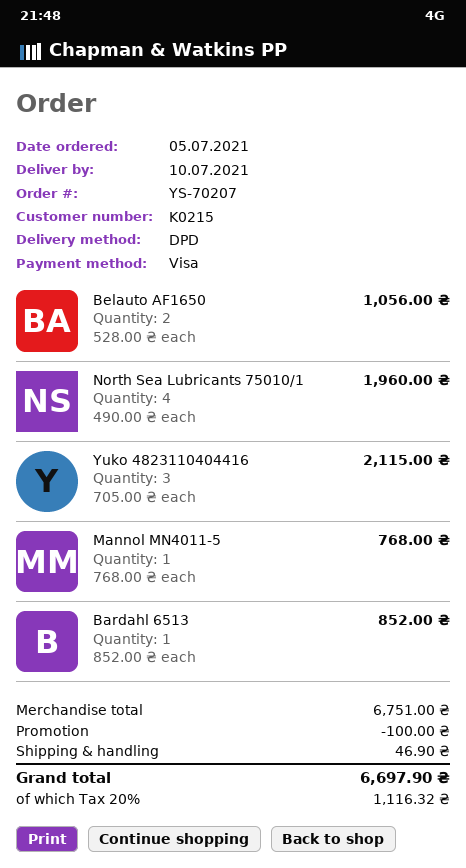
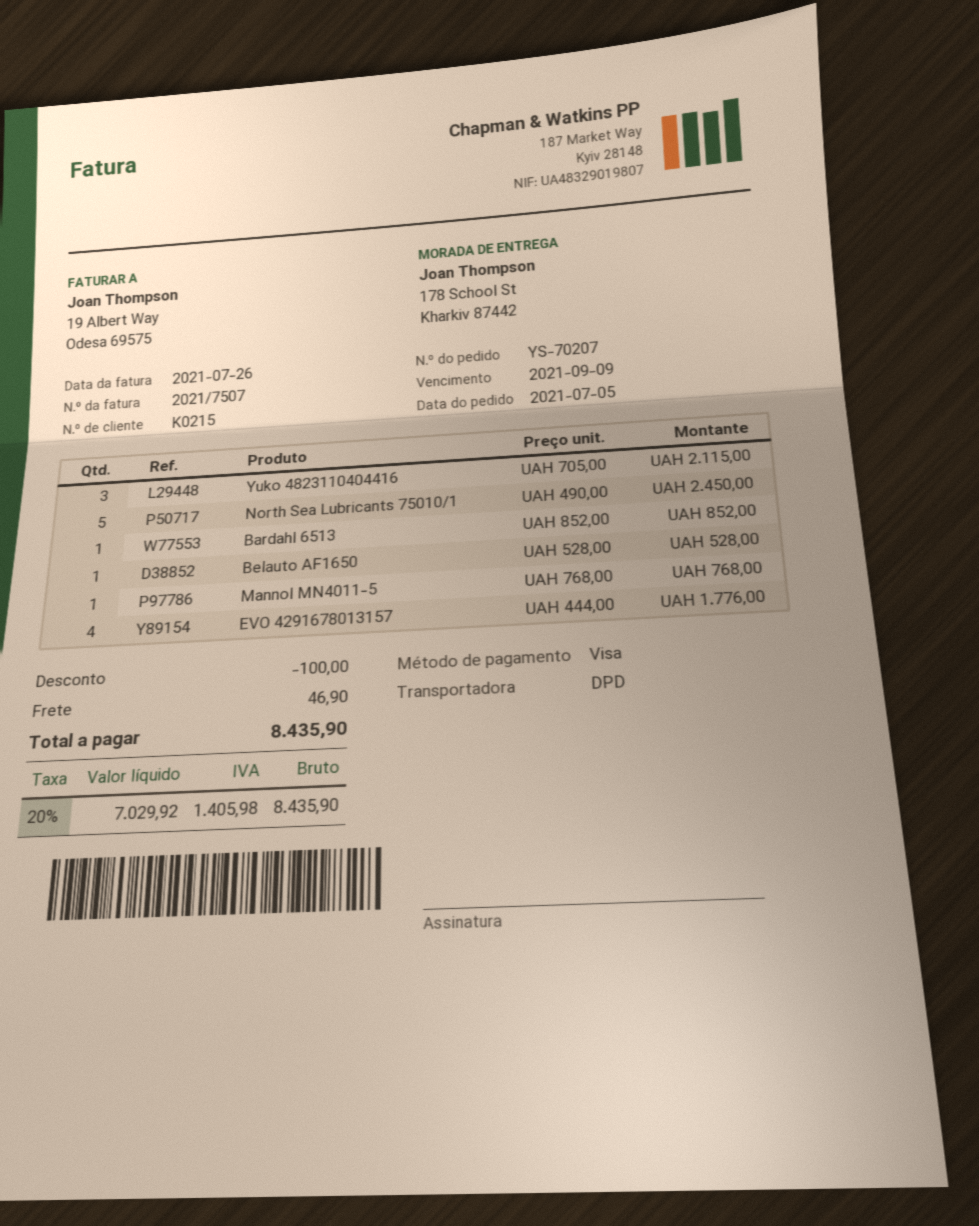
Belauto AF1650: 2 x 528.00 = 1056.00 -> 1 x 528.00 = 528.00
North Sea Lubricants 75010/1: 4 x 490.00 = 1960.00 -> 5 x 490.00 = 2450.00
EVO 4291678013157: none -> 4 x 444.00 = 1776.00
tax: 20% = 1116.32 -> 20% = 1405.98
total: 6697.90 -> 8435.90

